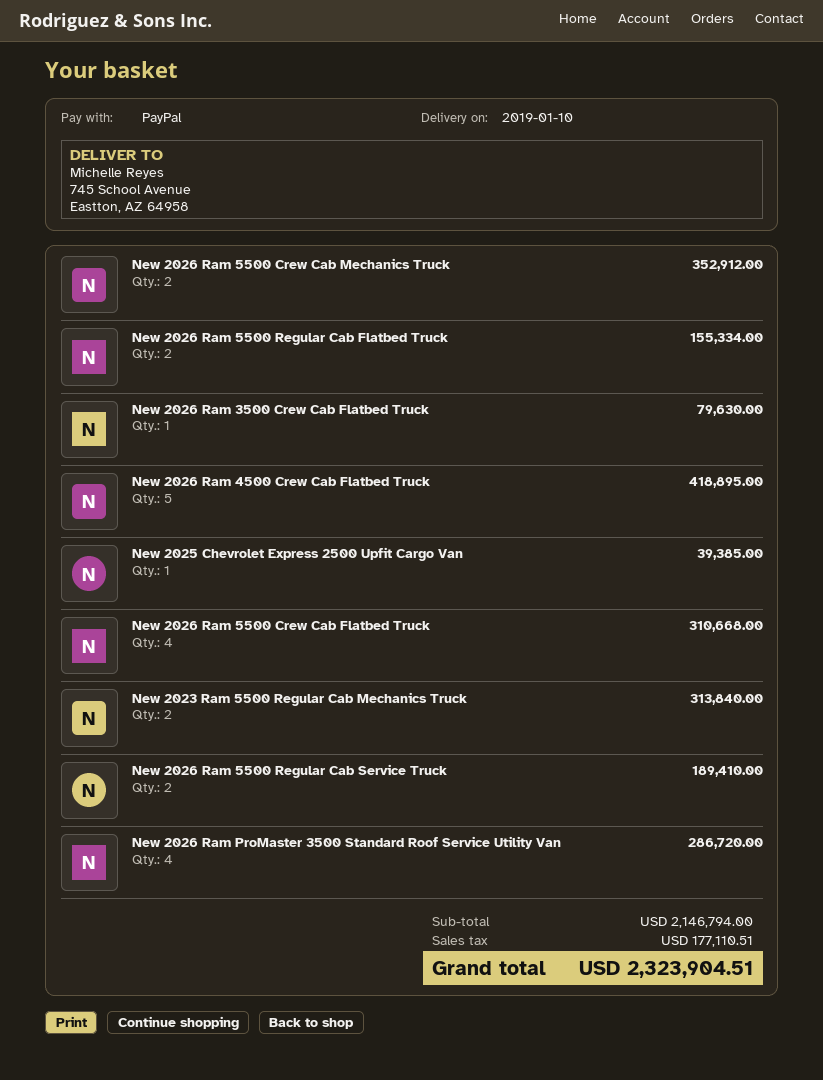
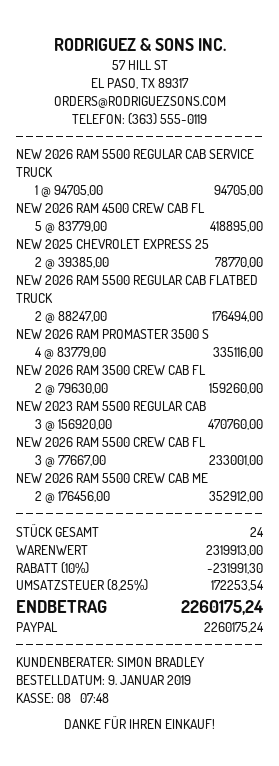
New 2026 Ram 5500 Regular Cab Flatbed Truck: 2 for 155334.00 -> 2 for 176494.00
New 2026 Ram 3500 Crew Cab Flatbed Truck: 1 for 79630.00 -> 2 for 159260.00
New 2025 Chevrolet Express 2500 Upfit Cargo Van: 1 for 39385.00 -> 2 for 78770.00
New 2026 Ram 5500 Crew Cab Flatbed Truck: 4 for 310668.00 -> 3 for 233001.00
New 2023 Ram 5500 Regular Cab Mechanics Truck: 2 for 313840.00 -> 3 for 470760.00
New 2026 Ram 5500 Regular Cab Service Truck: 2 for 189410.00 -> 1 for 94705.00
New 2026 Ram ProMaster 3500 Standard Roof Service Utility Van: 4 for 286720.00 -> 4 for 335116.00
subtotal: 2146794.00 -> 2319913.00
discount: none -> 10% = 231991.30
tax: 177110.51 -> 172253.54
total: 2323904.51 -> 2260175.24

